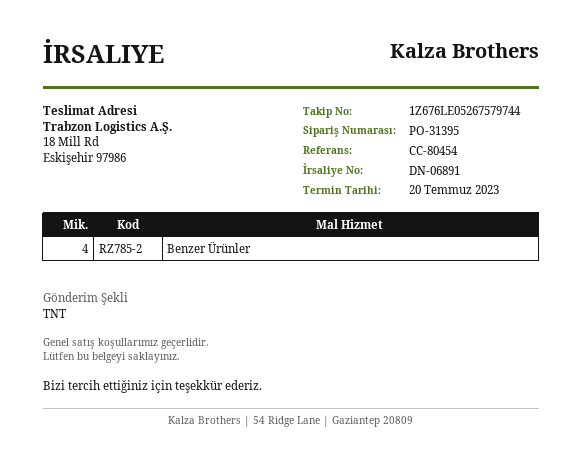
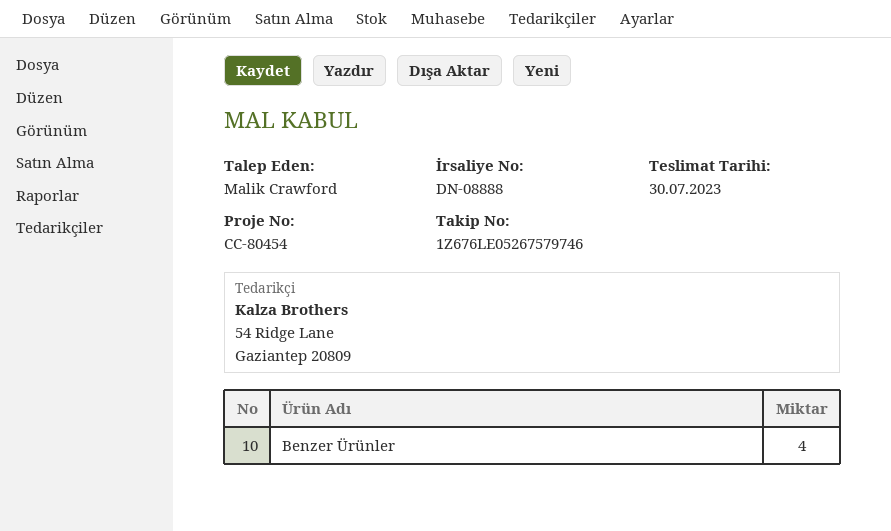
delivery note number: DN-06891 -> DN-08888
delivery date: 2023-07-20 -> 2023-07-30
tracking number: 1Z676LE05267579744 -> 1Z676LE05267579746

